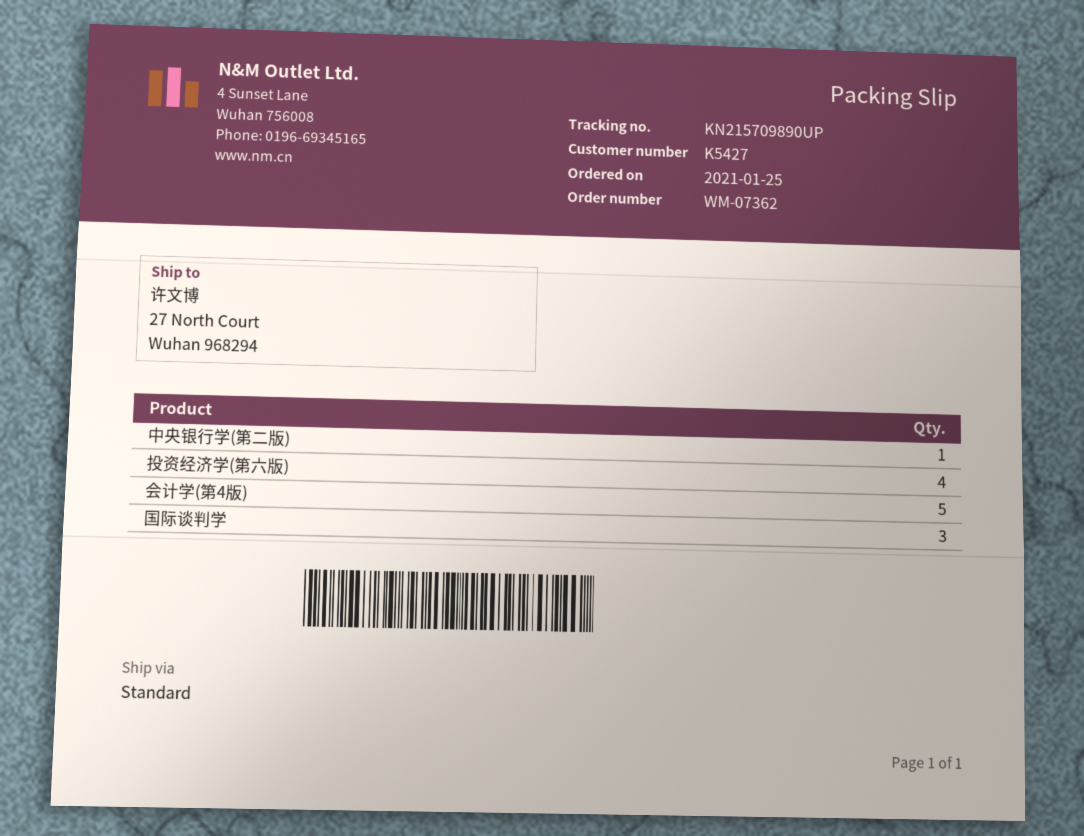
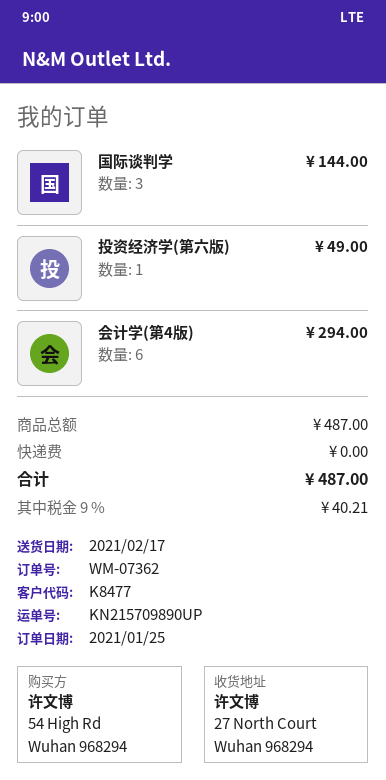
customer number: K5427 -> K8477
中央银行学(第二版): 1 -> none
投资经济学(第六版): 4 -> 1
会计学(第4版): 5 -> 6

